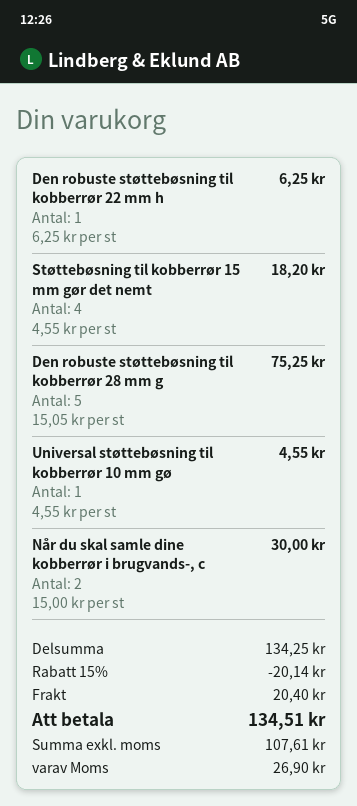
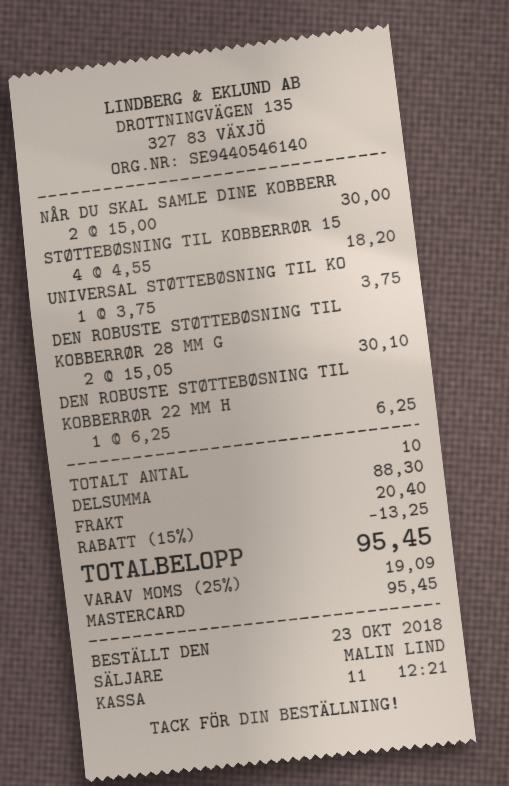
Den robuste støttebøsning til kobberrør 28 mm g: 5 x 15.05 = 75.25 -> 2 x 15.05 = 30.10
Universal støttebøsning til kobberrør 10 mm gø: 1 x 4.55 = 4.55 -> 1 x 3.75 = 3.75
subtotal: 134.25 -> 88.30
discount: 15% = 20.14 -> 15% = 13.25
tax: 26.90 -> 19.09
total: 134.51 -> 95.45

